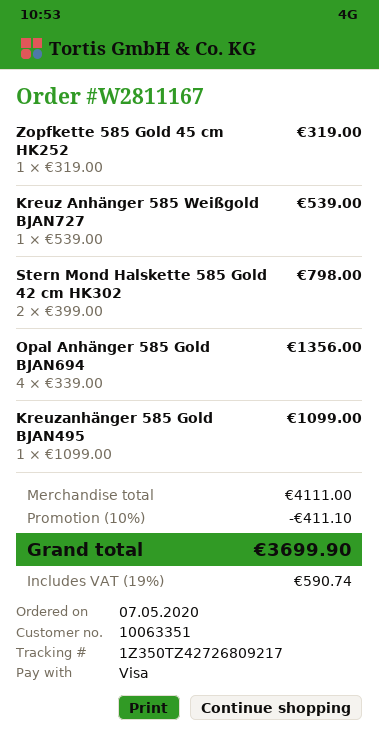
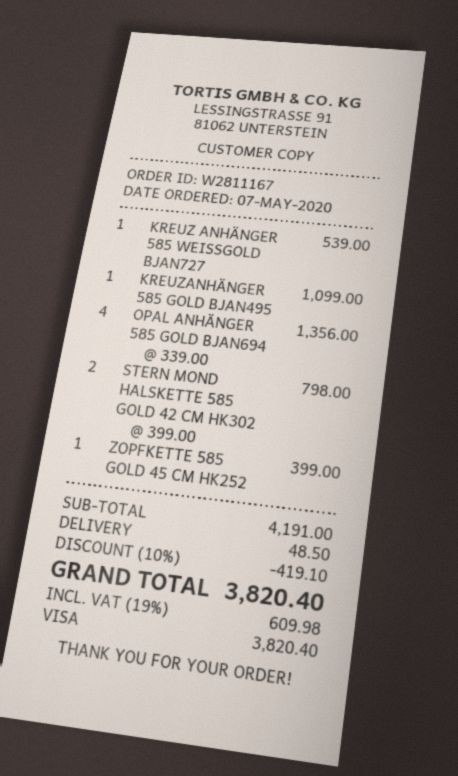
Zopfkette 585 Gold 45 cm HK252: 1 x 319.00 = 319.00 -> 1 x 399.00 = 399.00
subtotal: 4111.00 -> 4191.00
discount: 10% = 411.10 -> 10% = 419.10
shipping: none -> 48.50
tax: 19% = 590.74 -> 19% = 609.98
total: 3699.90 -> 3820.40

